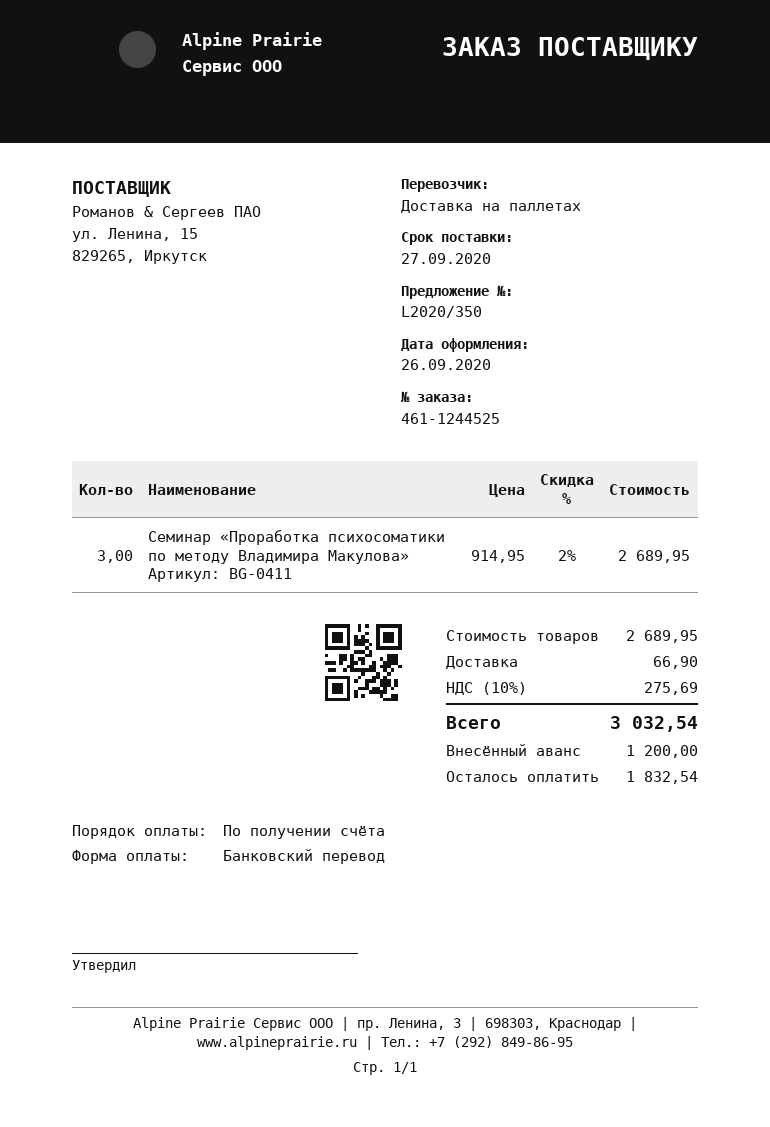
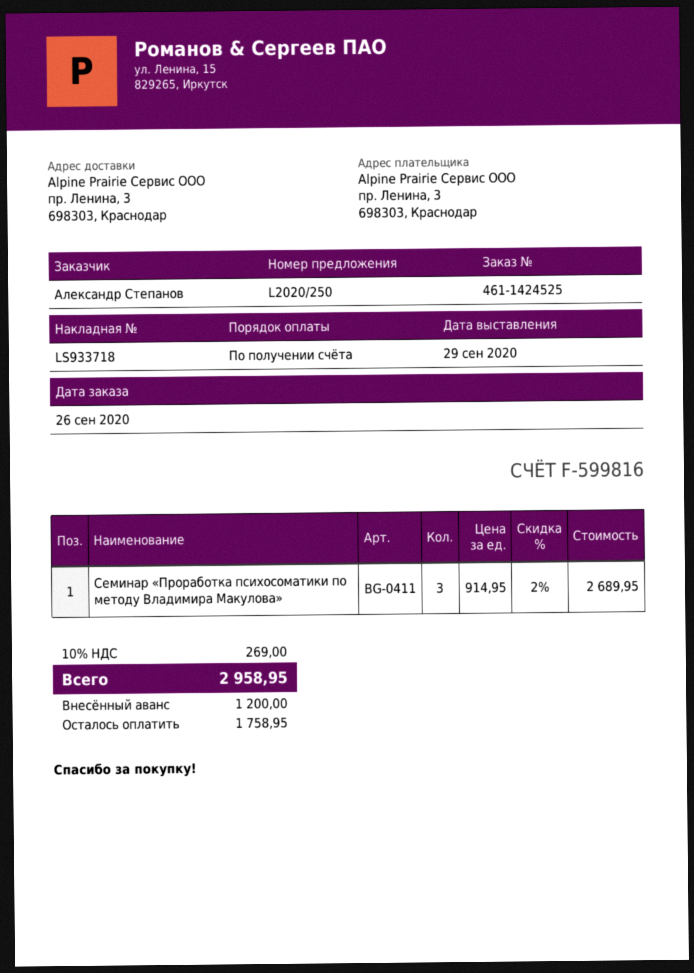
quote number: L2020/350 -> L2020/250
order number: 461-1244525 -> 461-1424525
shipping: 66.90 -> none
tax: 10% = 275.69 -> 10% = 269.00
total: 3032.54 -> 2958.95
balance: 1832.54 -> 1758.95

